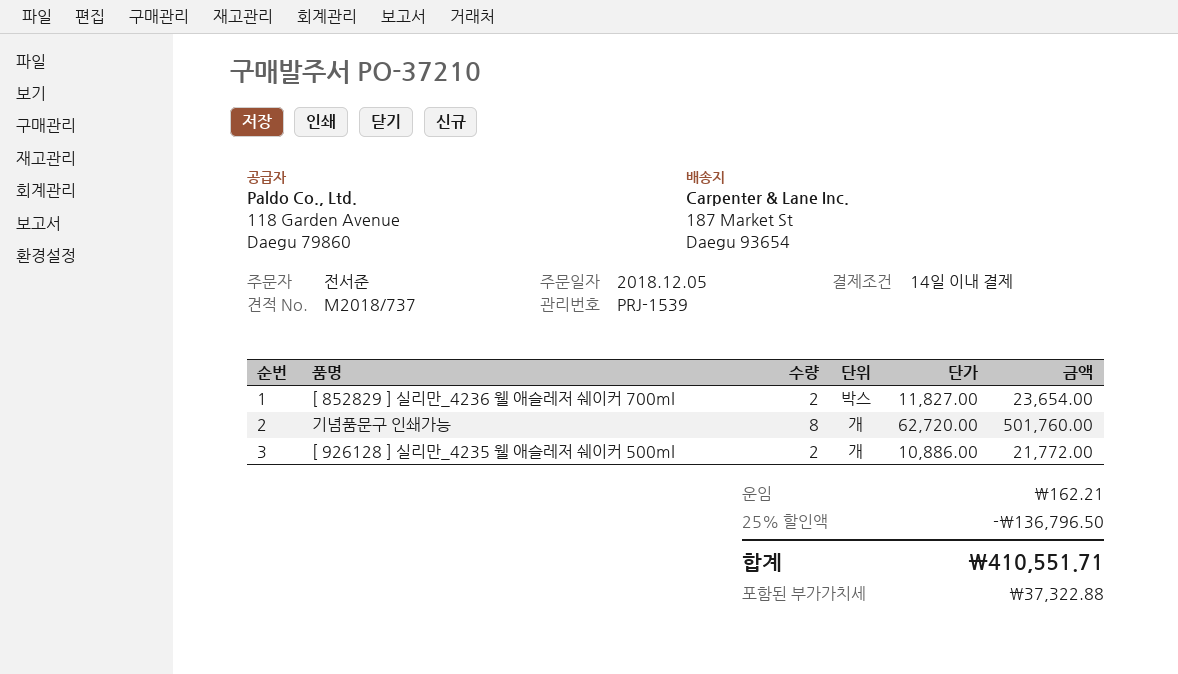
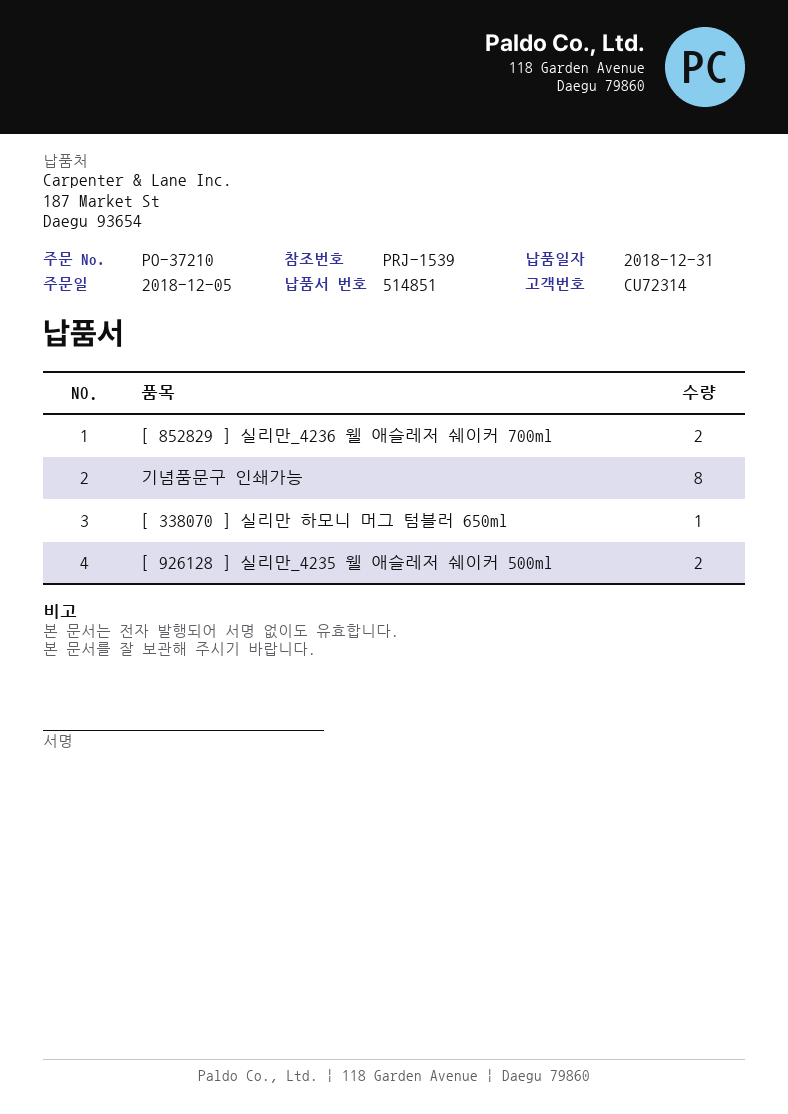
[ 338070 ] 실리만 하모니 머그 텀블러 650ml: none -> 1

